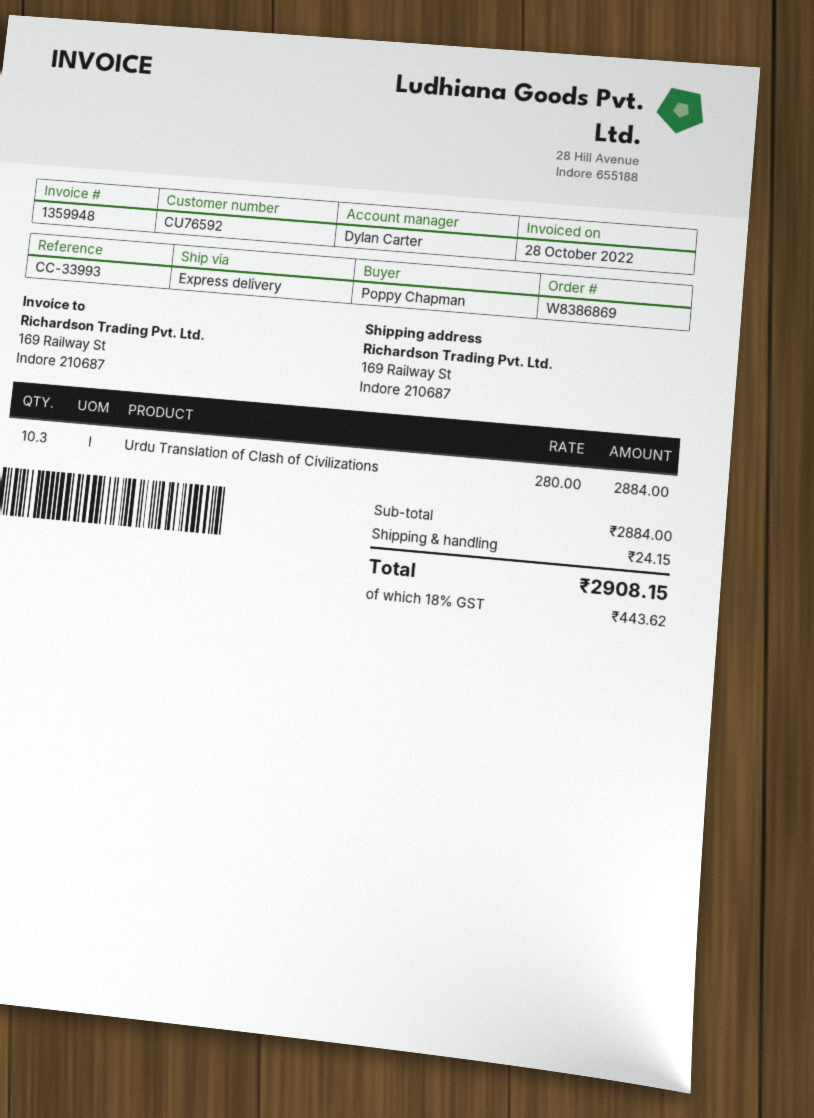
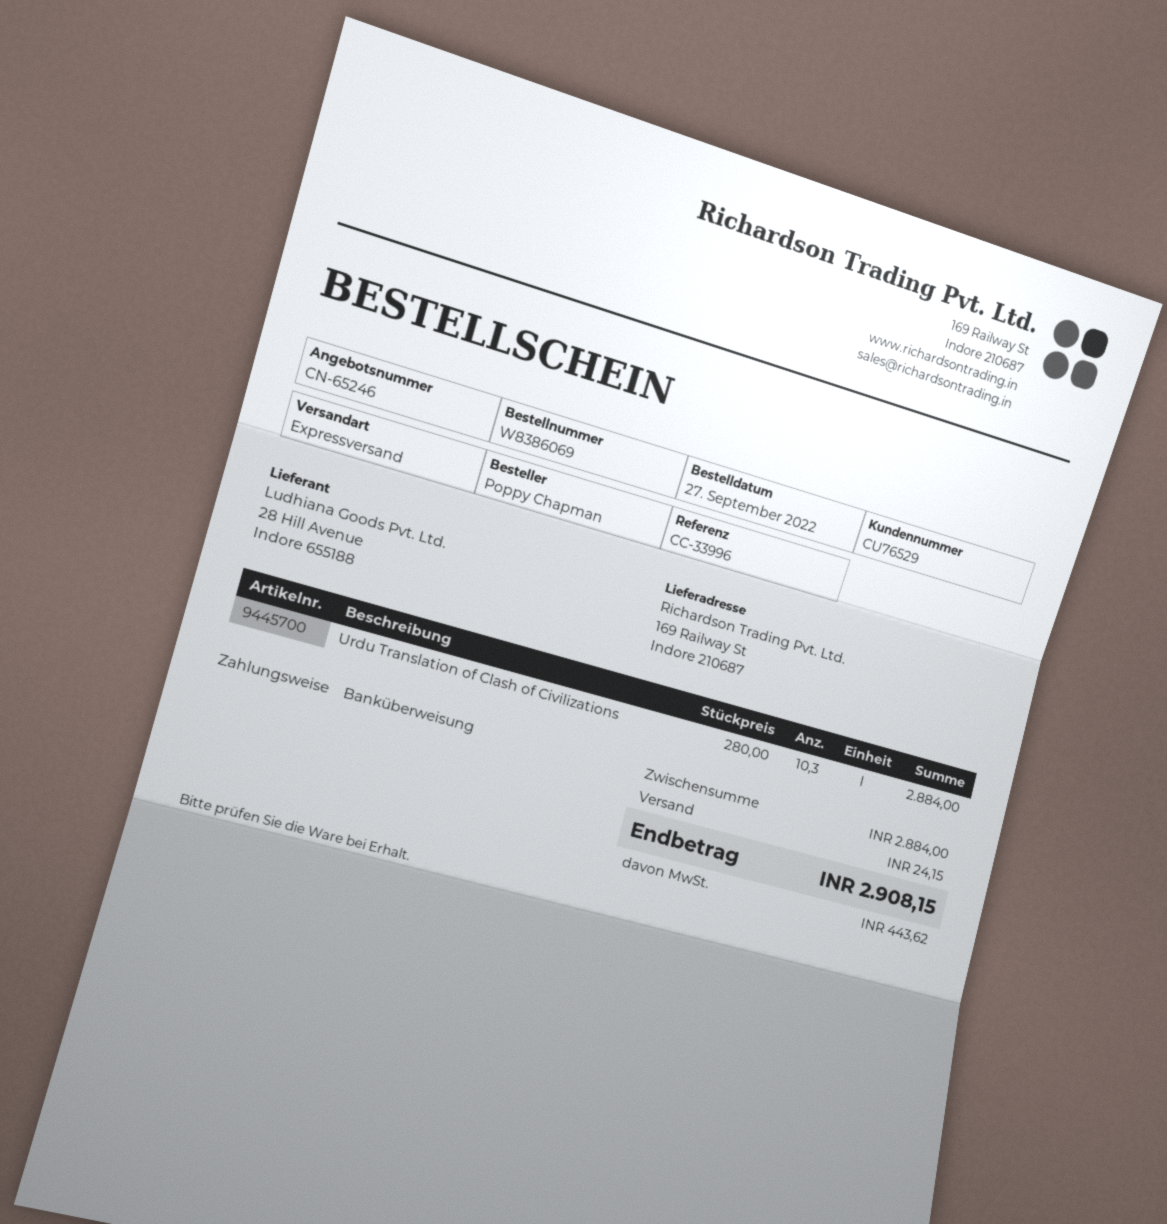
order number: W8386869 -> W8386069
customer number: CU76592 -> CU76529
reference: CC-33993 -> CC-33996

